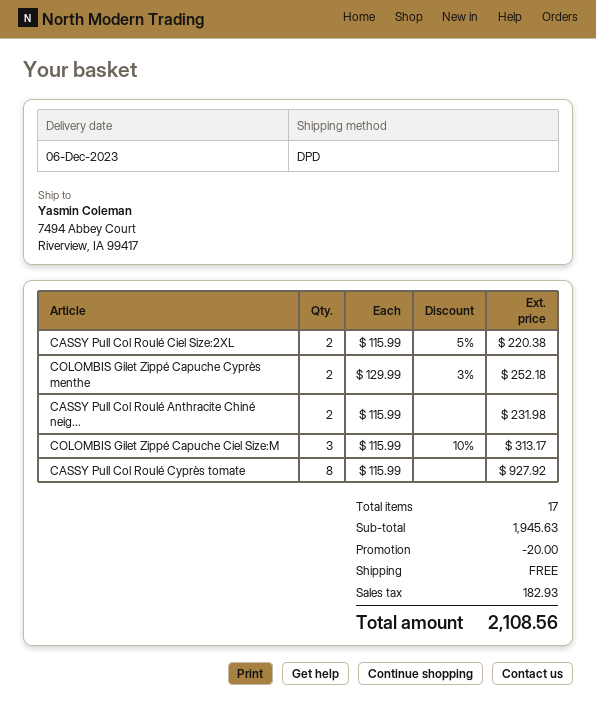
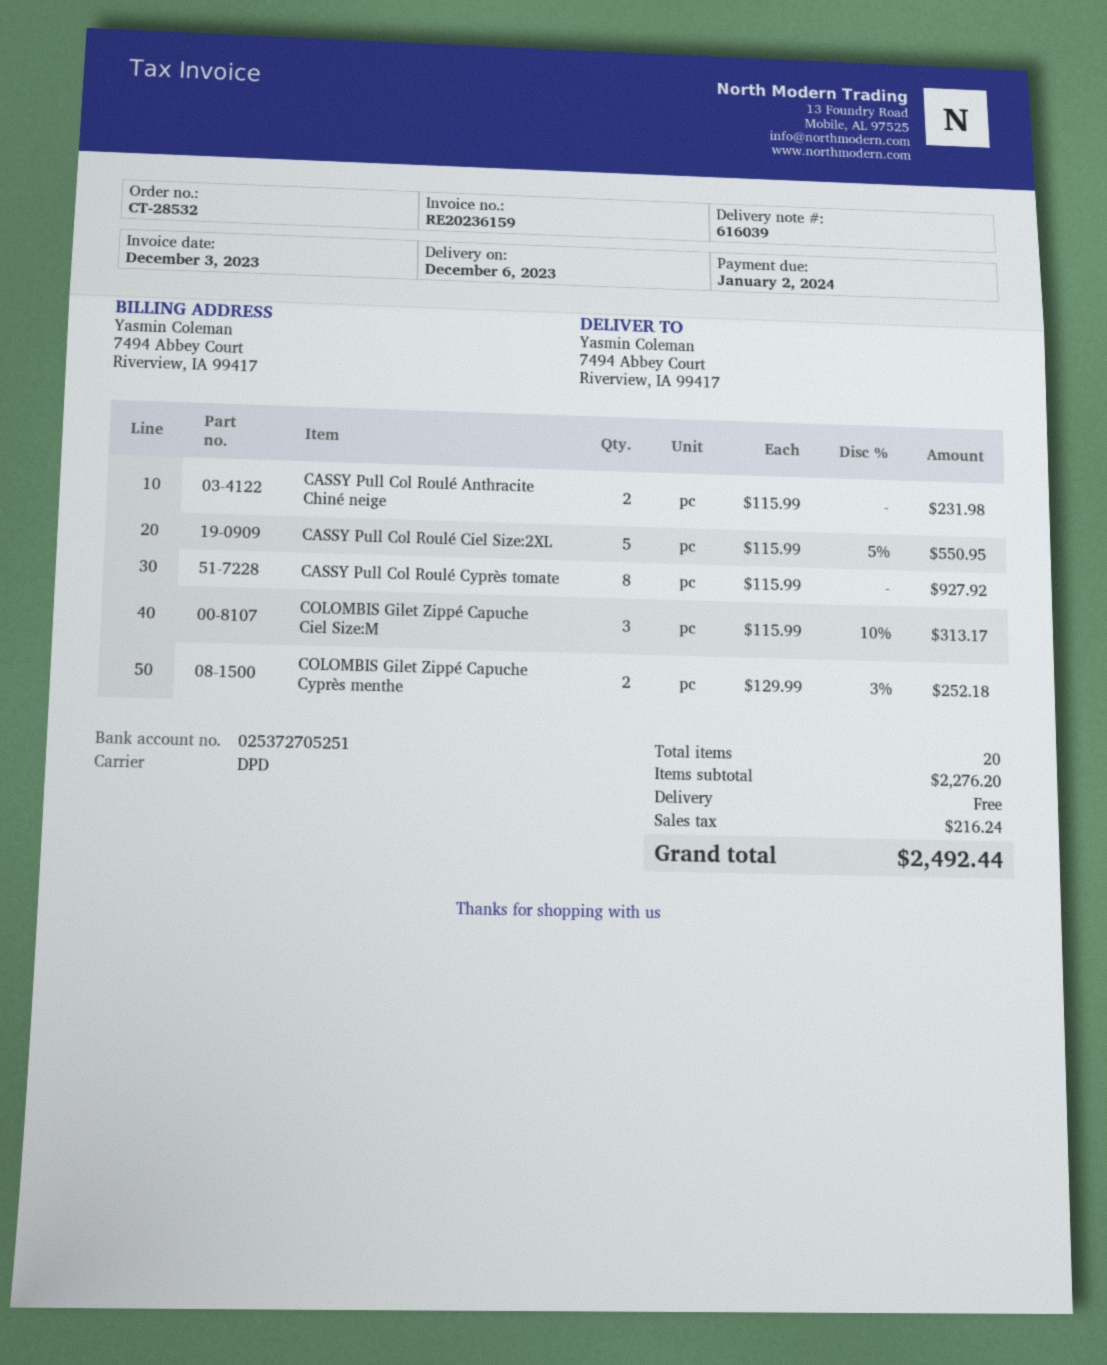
CASSY Pull Col Roulé Ciel Size:2XL: 2 x 115.99 - 5% = 220.38 -> 5 x 115.99 - 5% = 550.95
total quantity: 17 -> 20
subtotal: 1945.63 -> 2276.20
discount: 20.00 -> none
tax: 182.93 -> 216.24
total: 2108.56 -> 2492.44

